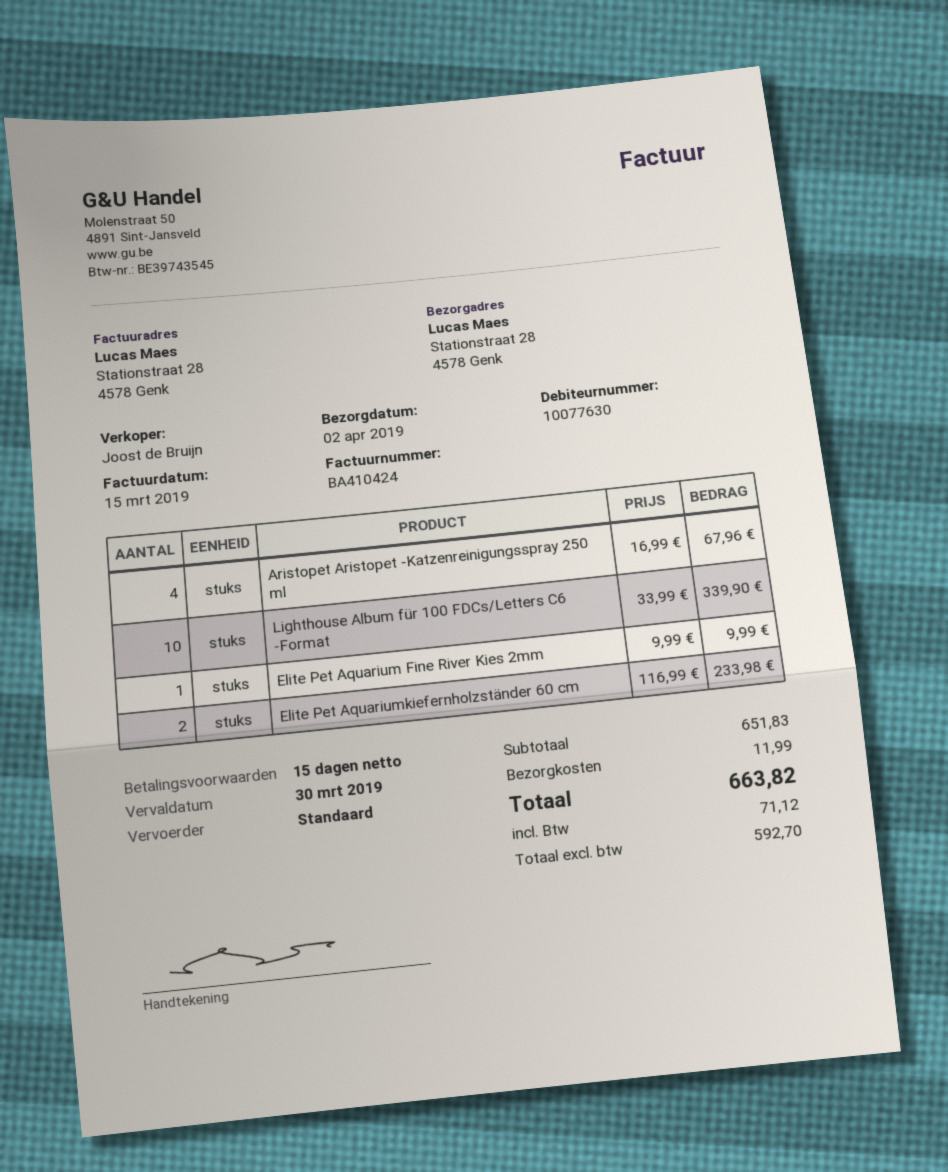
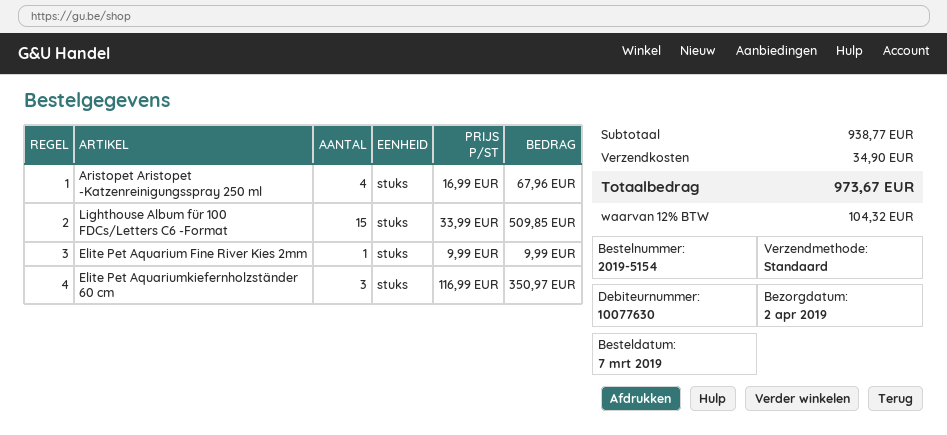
Lighthouse Album für 100 FDCs/Letters C6 -Format: 10 x 33.99 = 339.90 -> 15 x 33.99 = 509.85
Elite Pet Aquariumkiefernholzständer 60 cm: 2 x 116.99 = 233.98 -> 3 x 116.99 = 350.97
subtotal: 651.83 -> 938.77
shipping: 11.99 -> 34.90
tax: 71.12 -> 104.32
total: 663.82 -> 973.67

